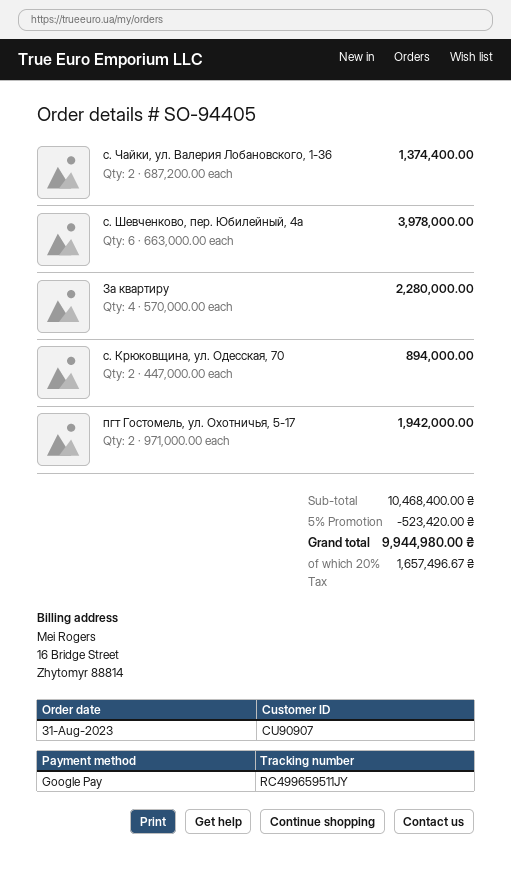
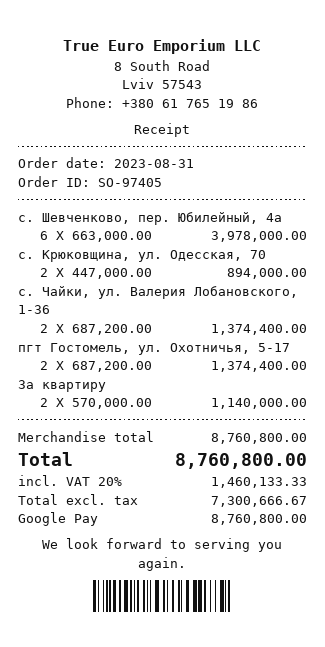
order number: SO-94405 -> SO-97405
За квартиру: 4 x 570000.00 = 2280000.00 -> 2 x 570000.00 = 1140000.00
пгт Гостомель, ул. Охотничья, 5-17: 2 x 971000.00 = 1942000.00 -> 2 x 687200.00 = 1374400.00
subtotal: 10468400.00 -> 8760800.00
discount: 5% = 523420.00 -> none
tax: 20% = 1657496.67 -> 20% = 1460133.33
total: 9944980.00 -> 8760800.00

